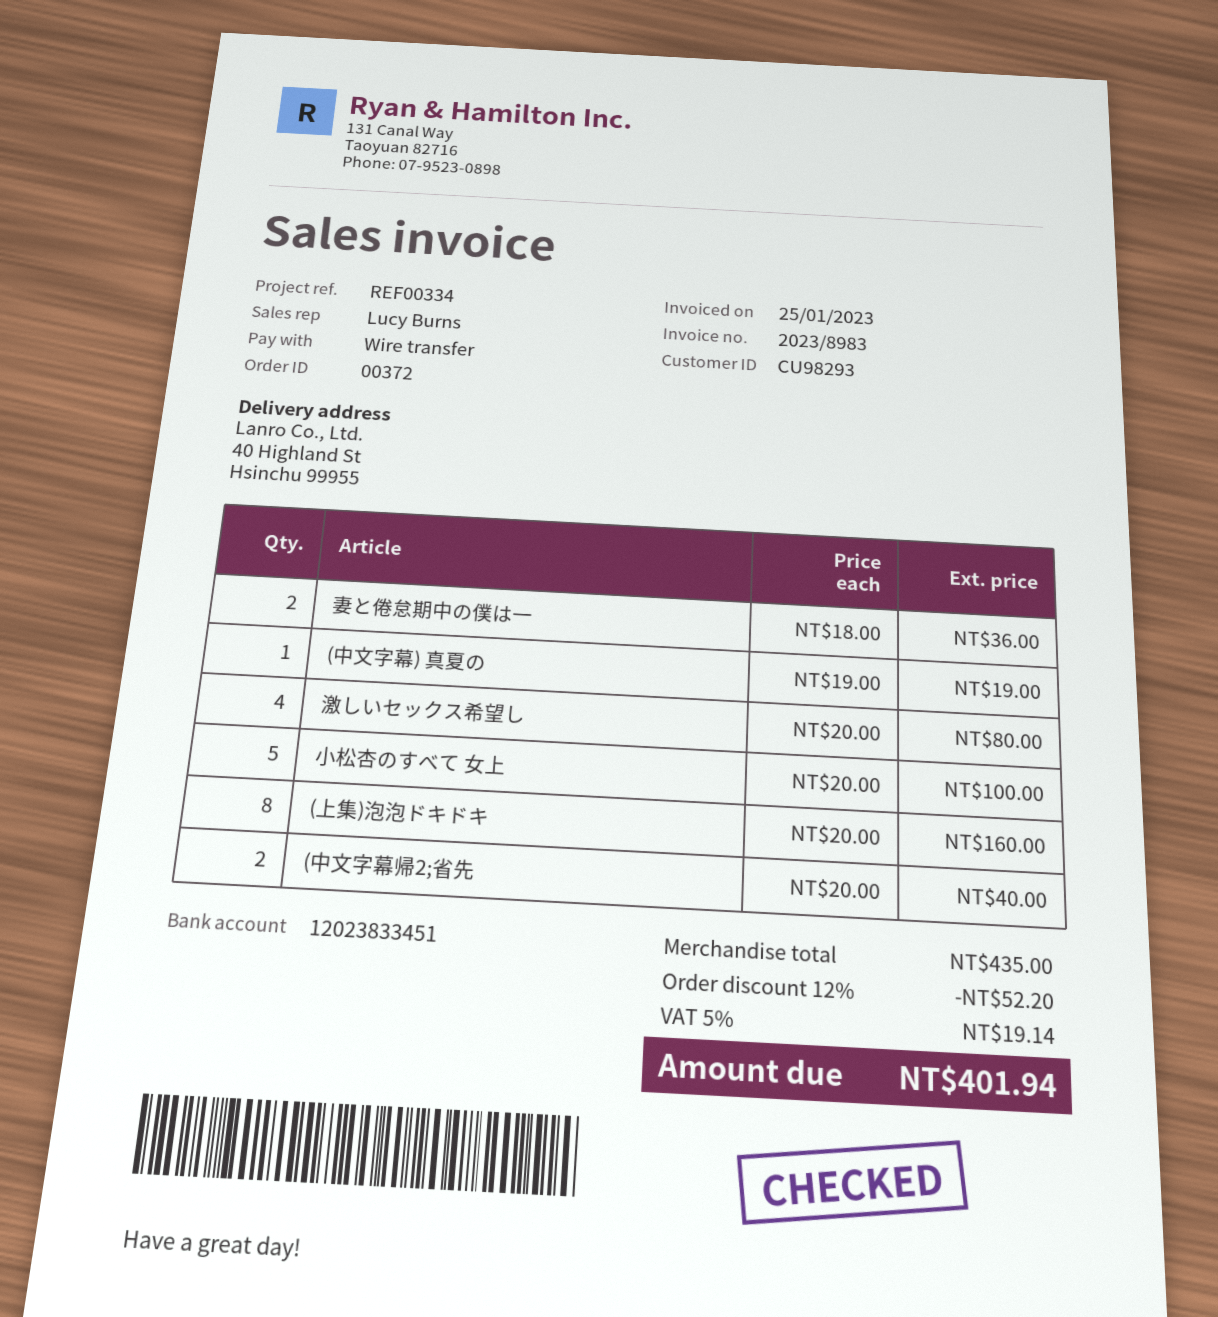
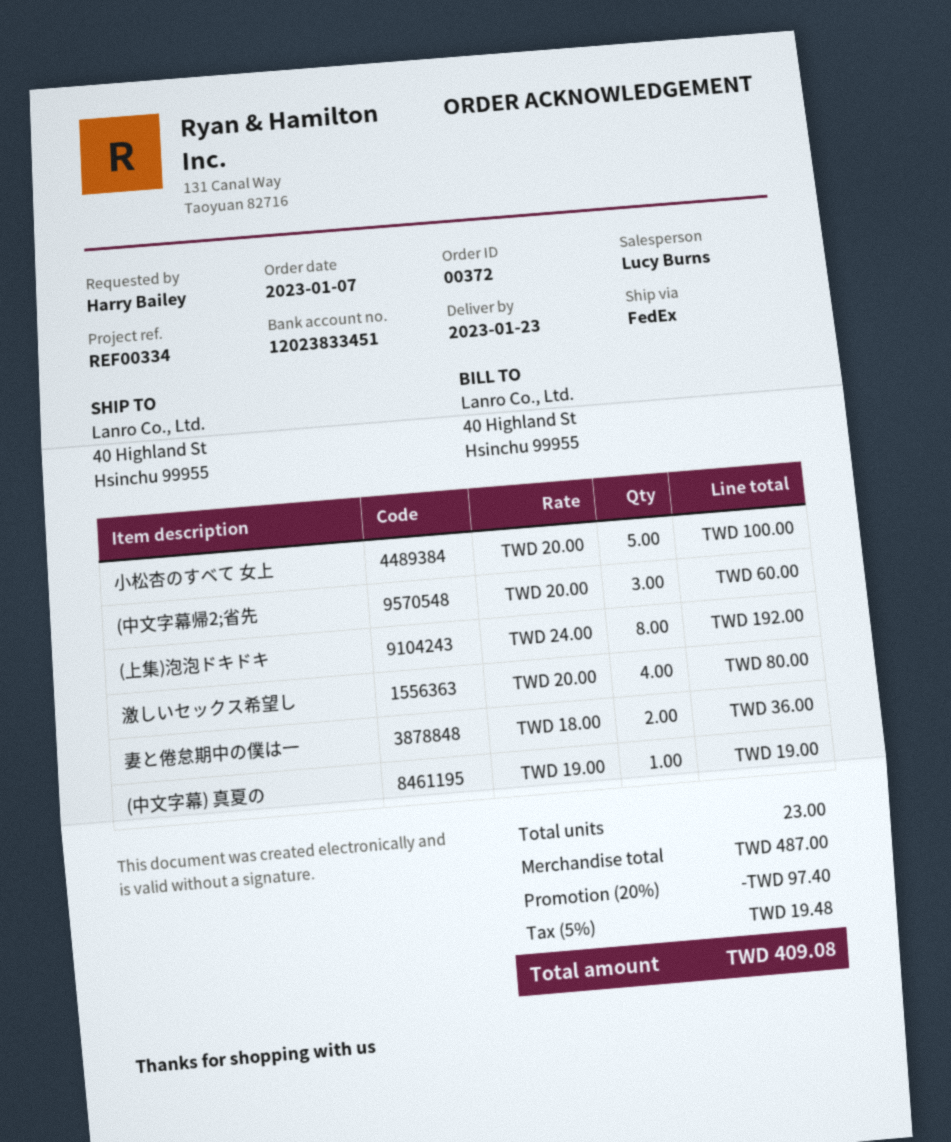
(上集)泡泡ドキドキ: 8 x 20.00 = 160.00 -> 8 x 24.00 = 192.00
(中文字幕帰2;省先: 2 x 20.00 = 40.00 -> 3 x 20.00 = 60.00
subtotal: 435.00 -> 487.00
discount: 12% = 52.20 -> 20% = 97.40
tax: 5% = 19.14 -> 5% = 19.48
total: 401.94 -> 409.08

